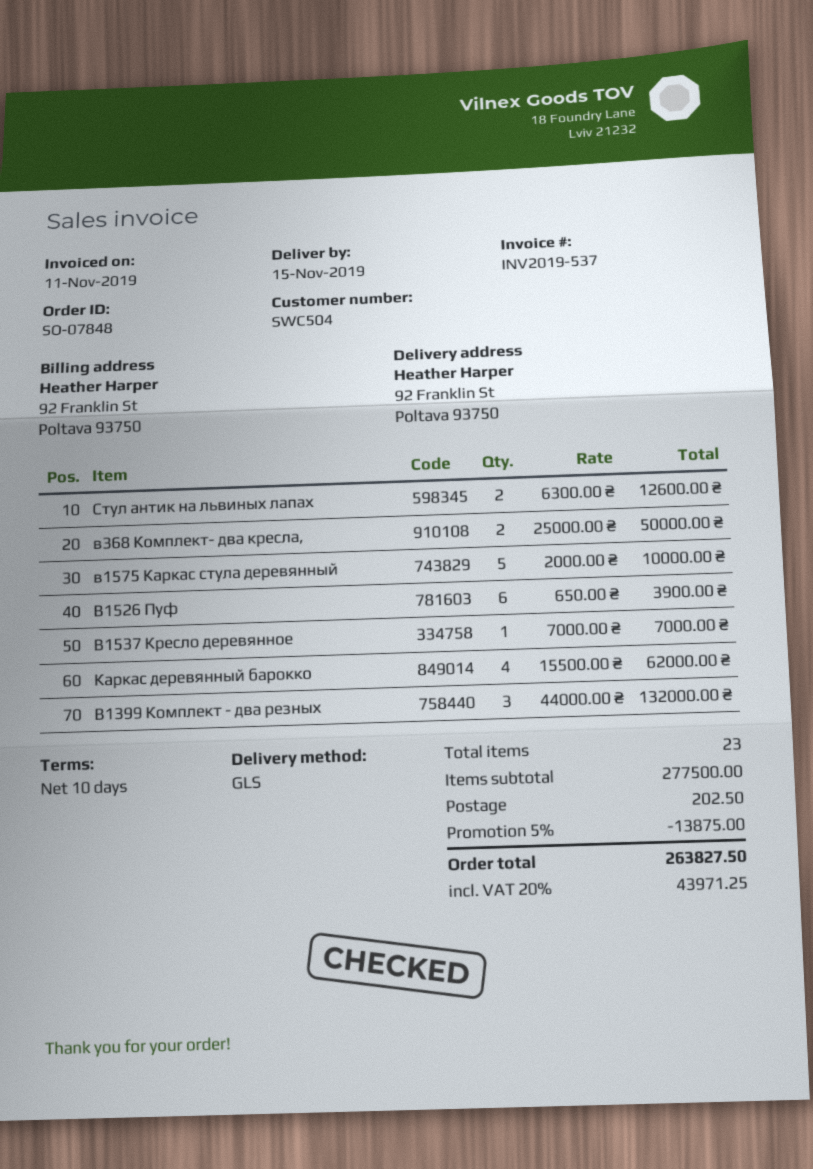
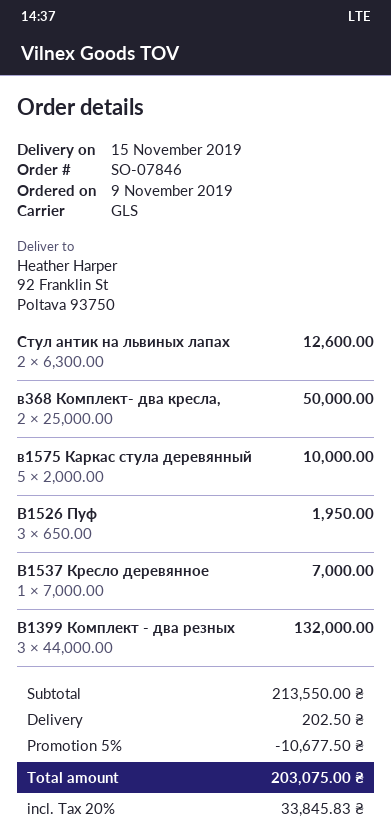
order number: SO-07848 -> SO-07846
В1526 Пуф: 6 x 650.00 = 3900.00 -> 3 x 650.00 = 1950.00
Каркас деревянный барокко: 4 x 15500.00 = 62000.00 -> none
subtotal: 277500.00 -> 213550.00
discount: 5% = 13875.00 -> 5% = 10677.50
tax: 20% = 43971.25 -> 20% = 33845.83
total: 263827.50 -> 203075.00

